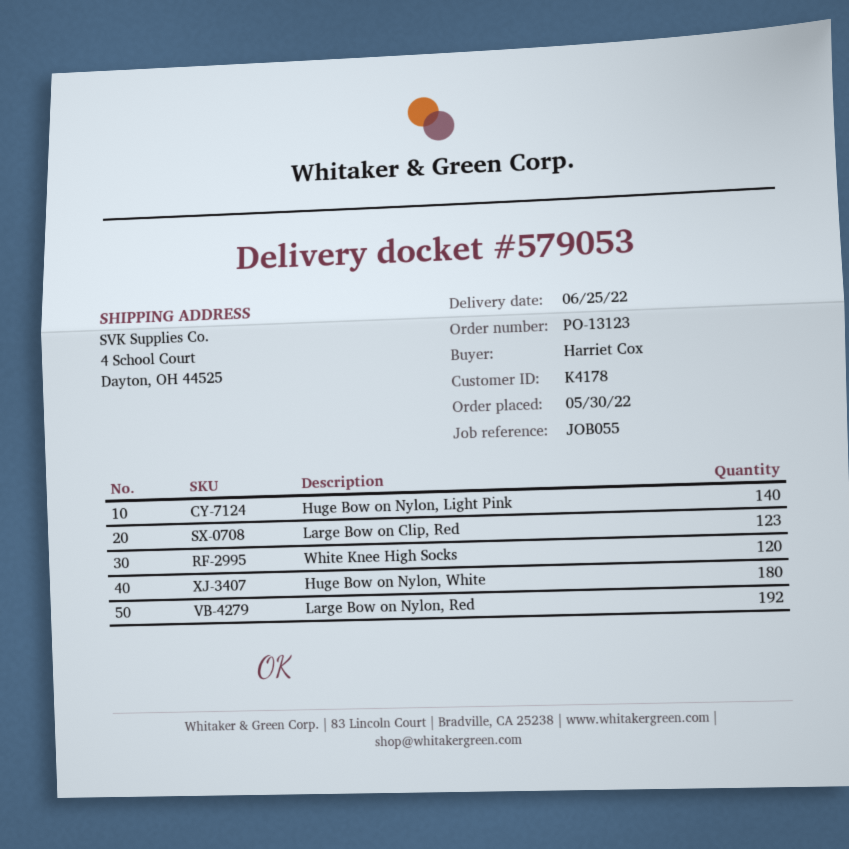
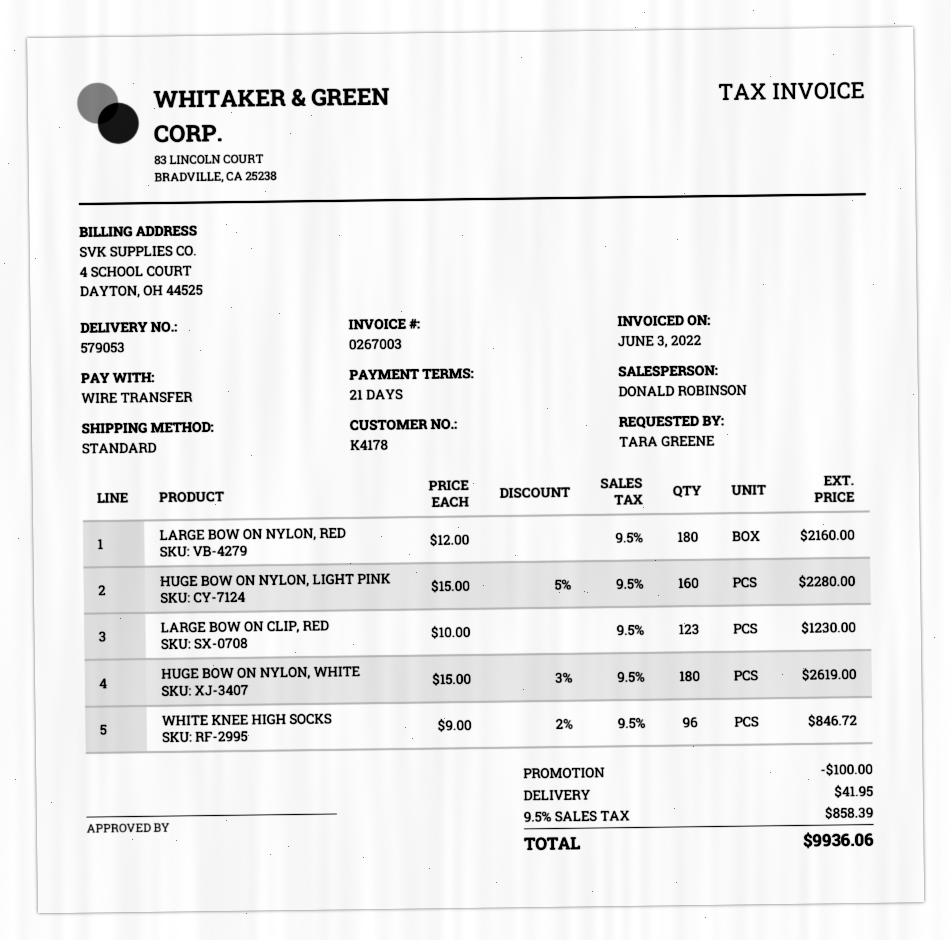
ordered by: Harriet Cox -> TARA GREENE
Huge Bow on Nylon, Light Pink: 140 -> 160
White Knee High Socks: 120 -> 96
Large Bow on Nylon, Red: 192 -> 180

